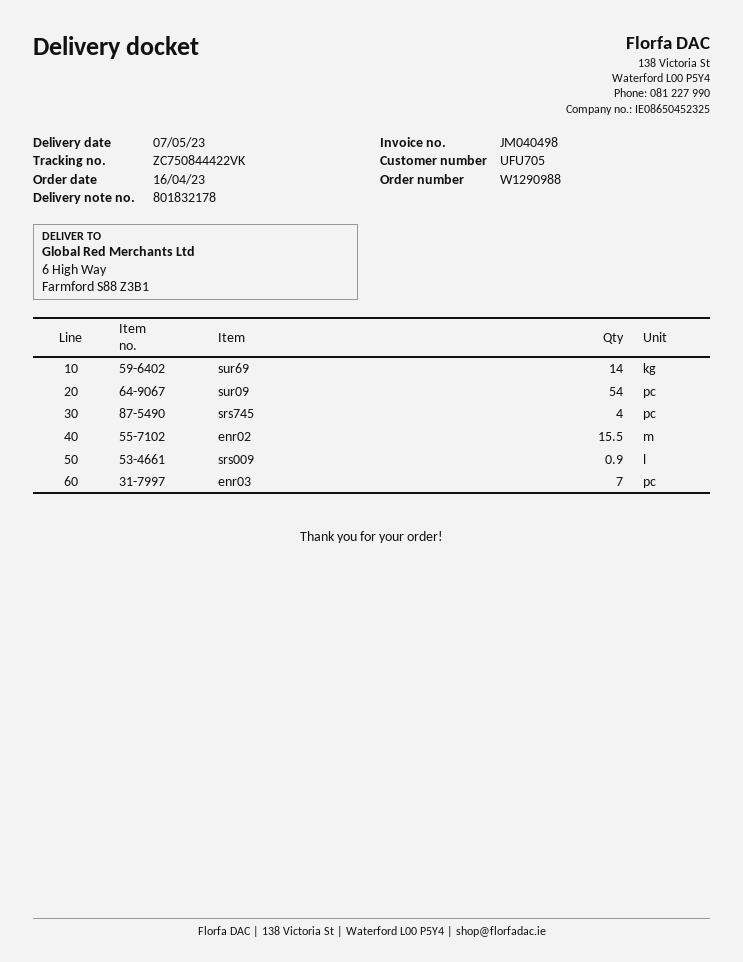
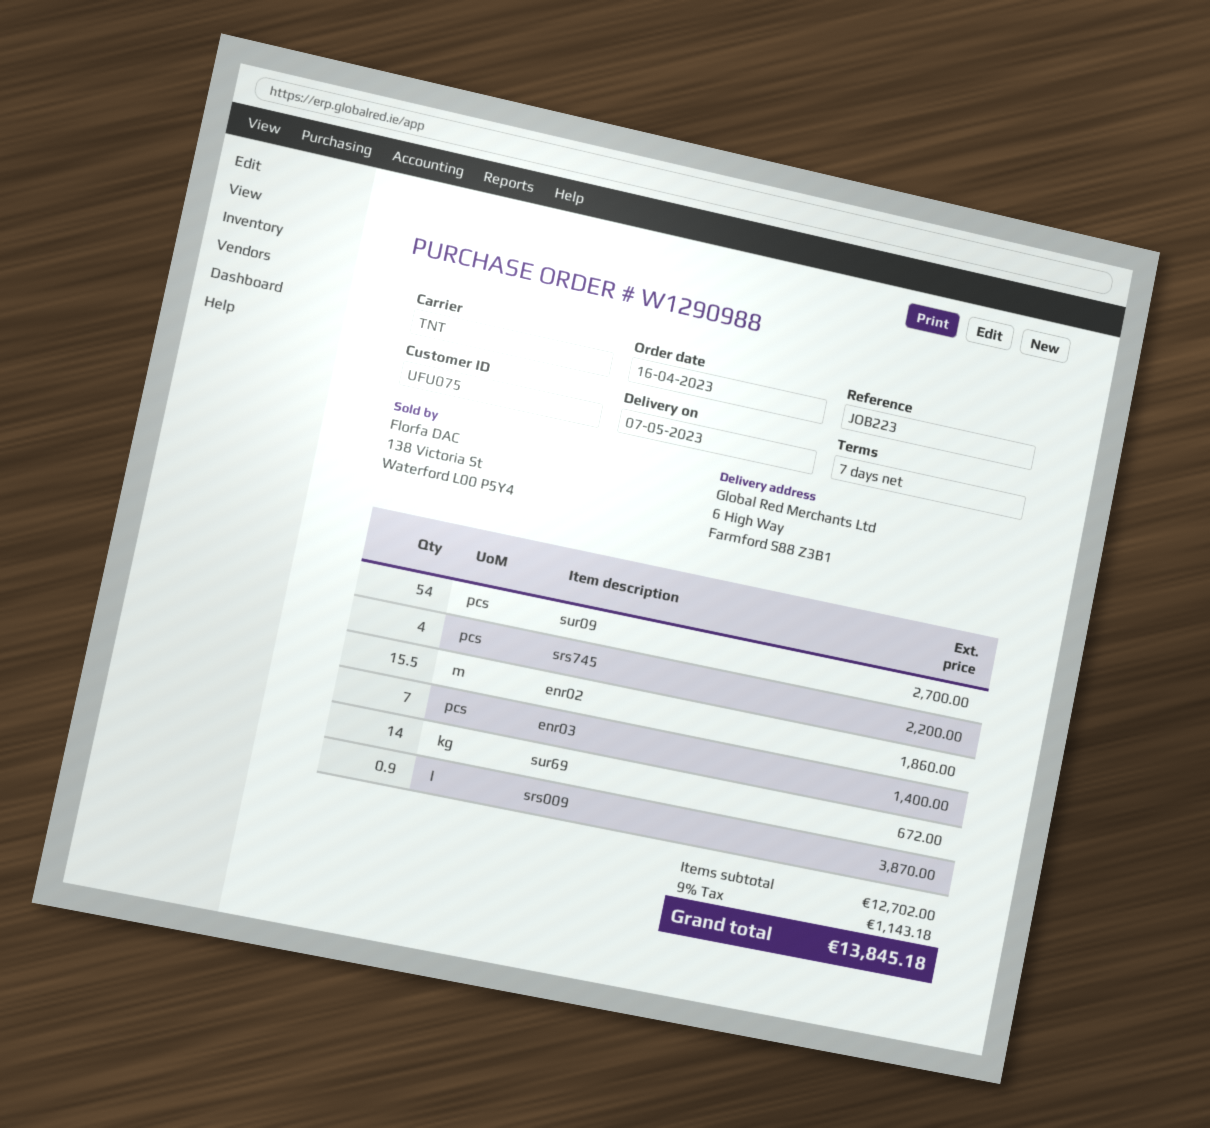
customer number: UFU705 -> UFU075

